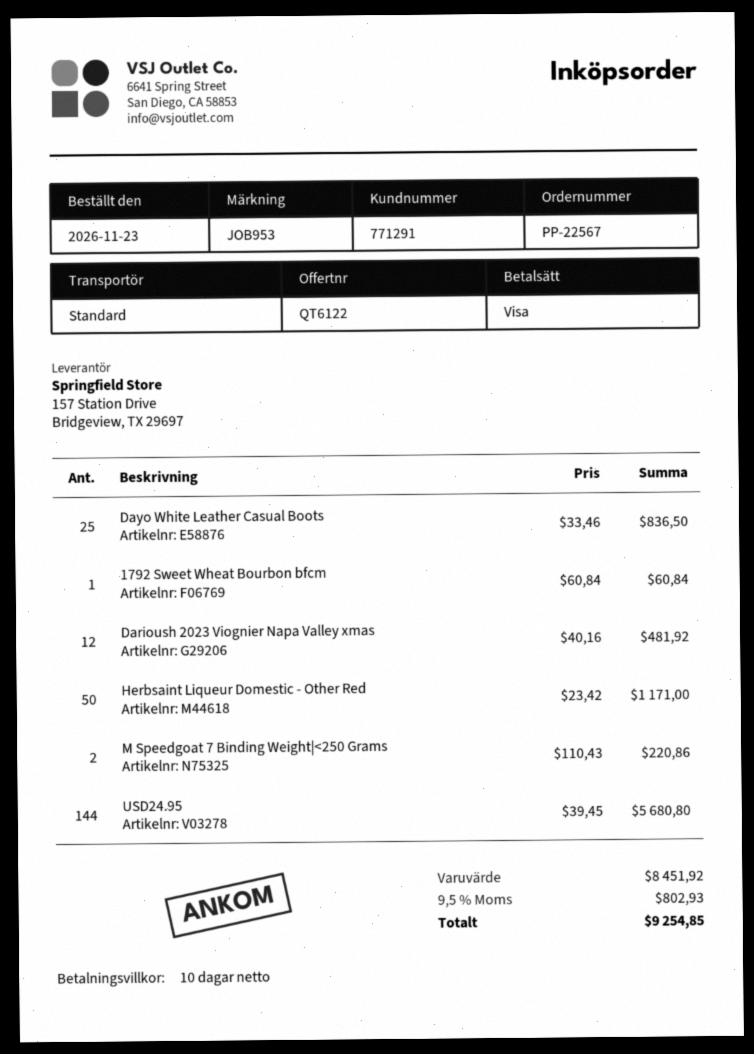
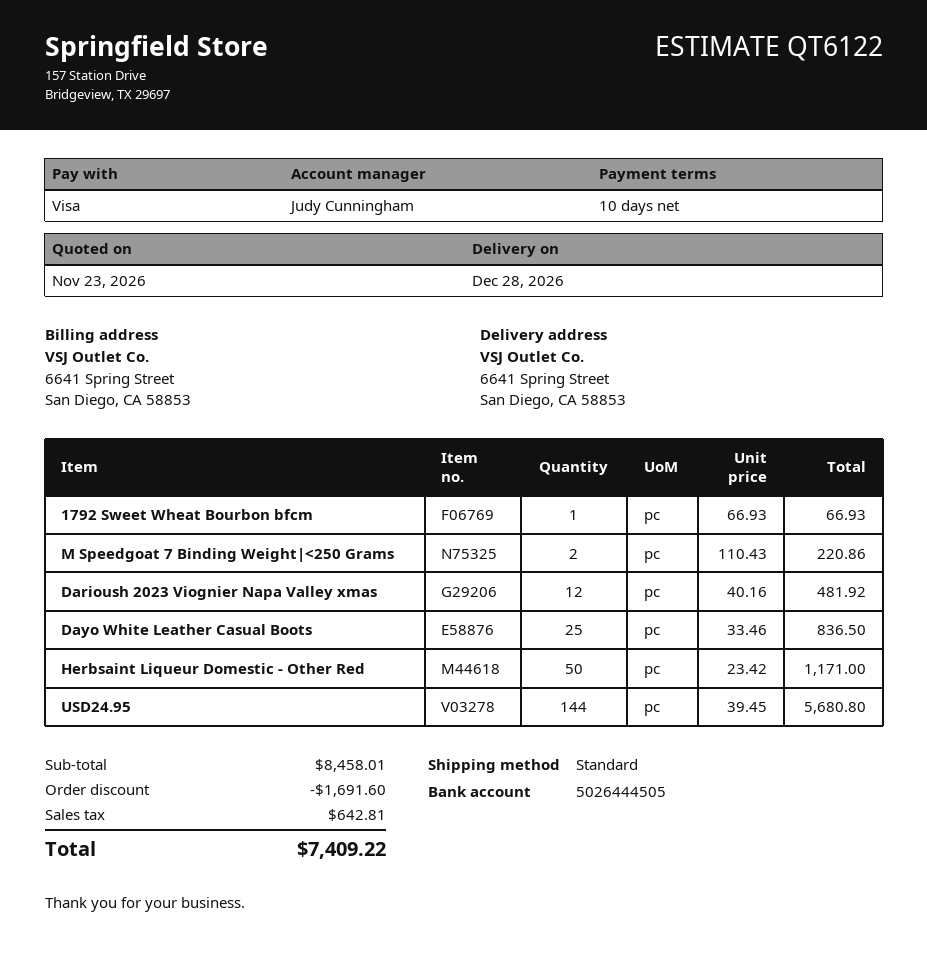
1792 Sweet Wheat Bourbon bfcm: 1 x 60.84 = 60.84 -> 1 x 66.93 = 66.93
subtotal: 8451.92 -> 8458.01
discount: none -> 1691.60
tax: 802.93 -> 642.81
total: 9254.85 -> 7409.22

